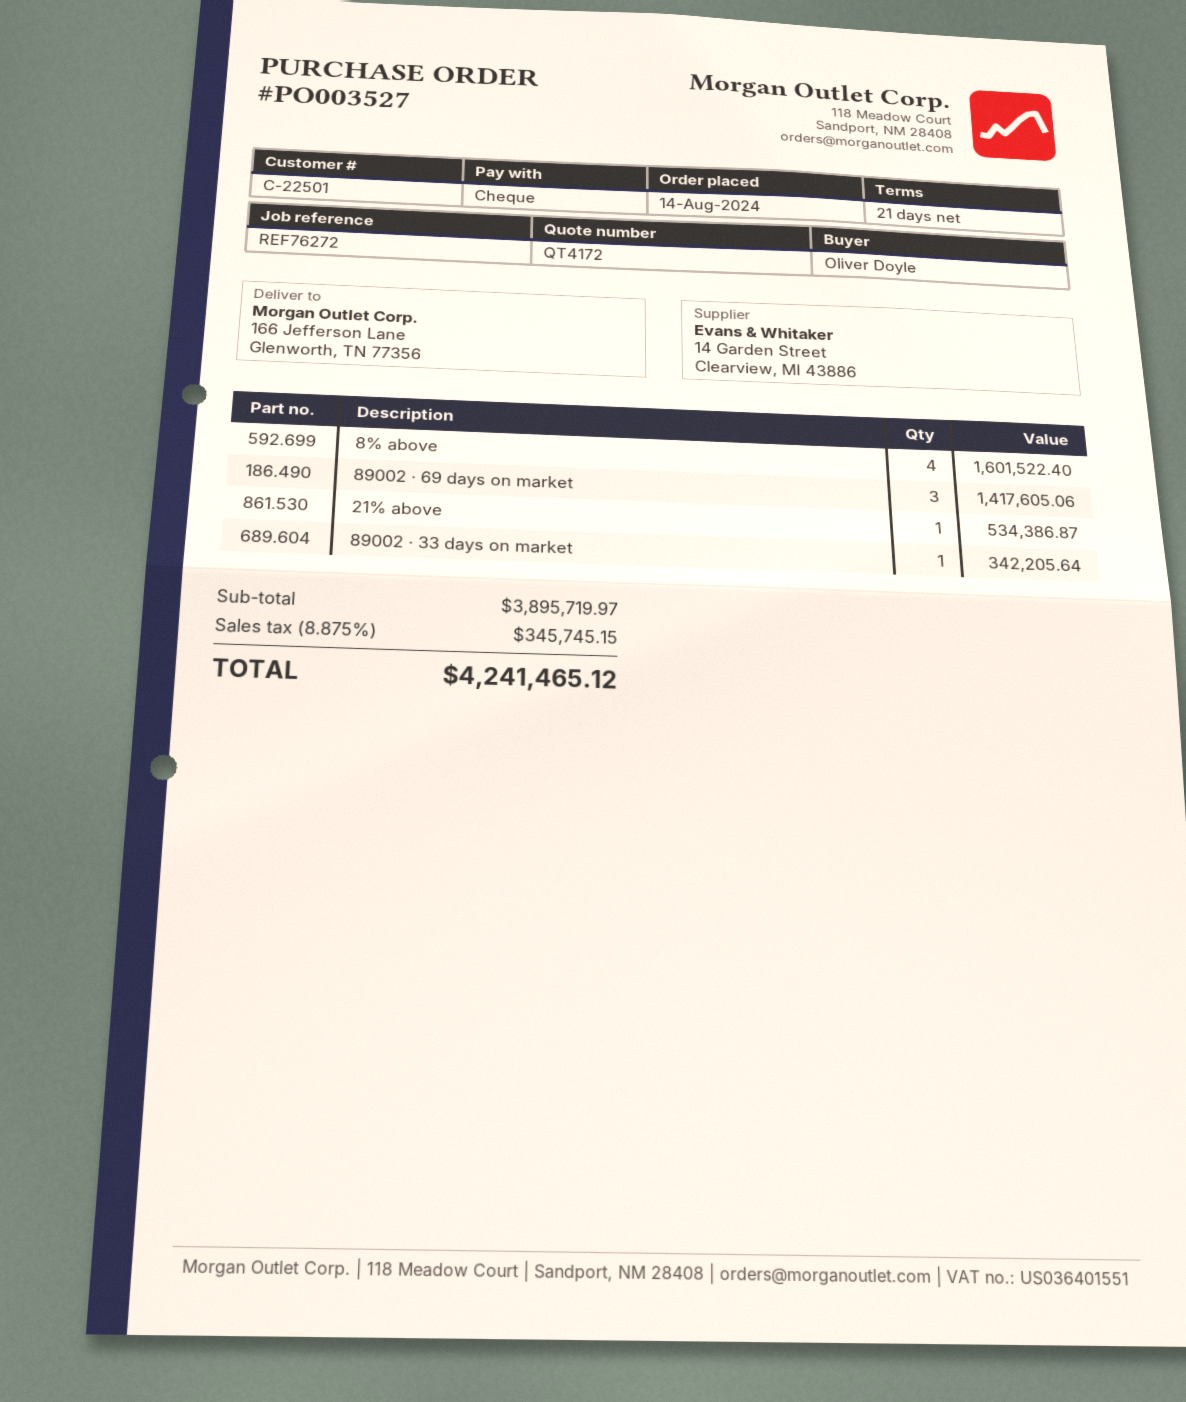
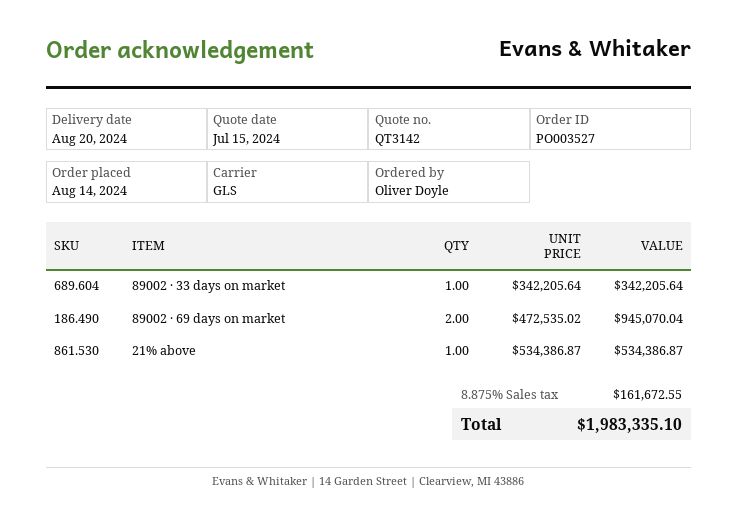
quote number: QT4172 -> QT3142
8% above: 4 for 1601522.40 -> none
89002 · 69 days on market: 3 for 1417605.06 -> 2 for 945070.04
tax: 8.875% = 345745.15 -> 8.875% = 161672.55
total: 4241465.12 -> 1983335.10

